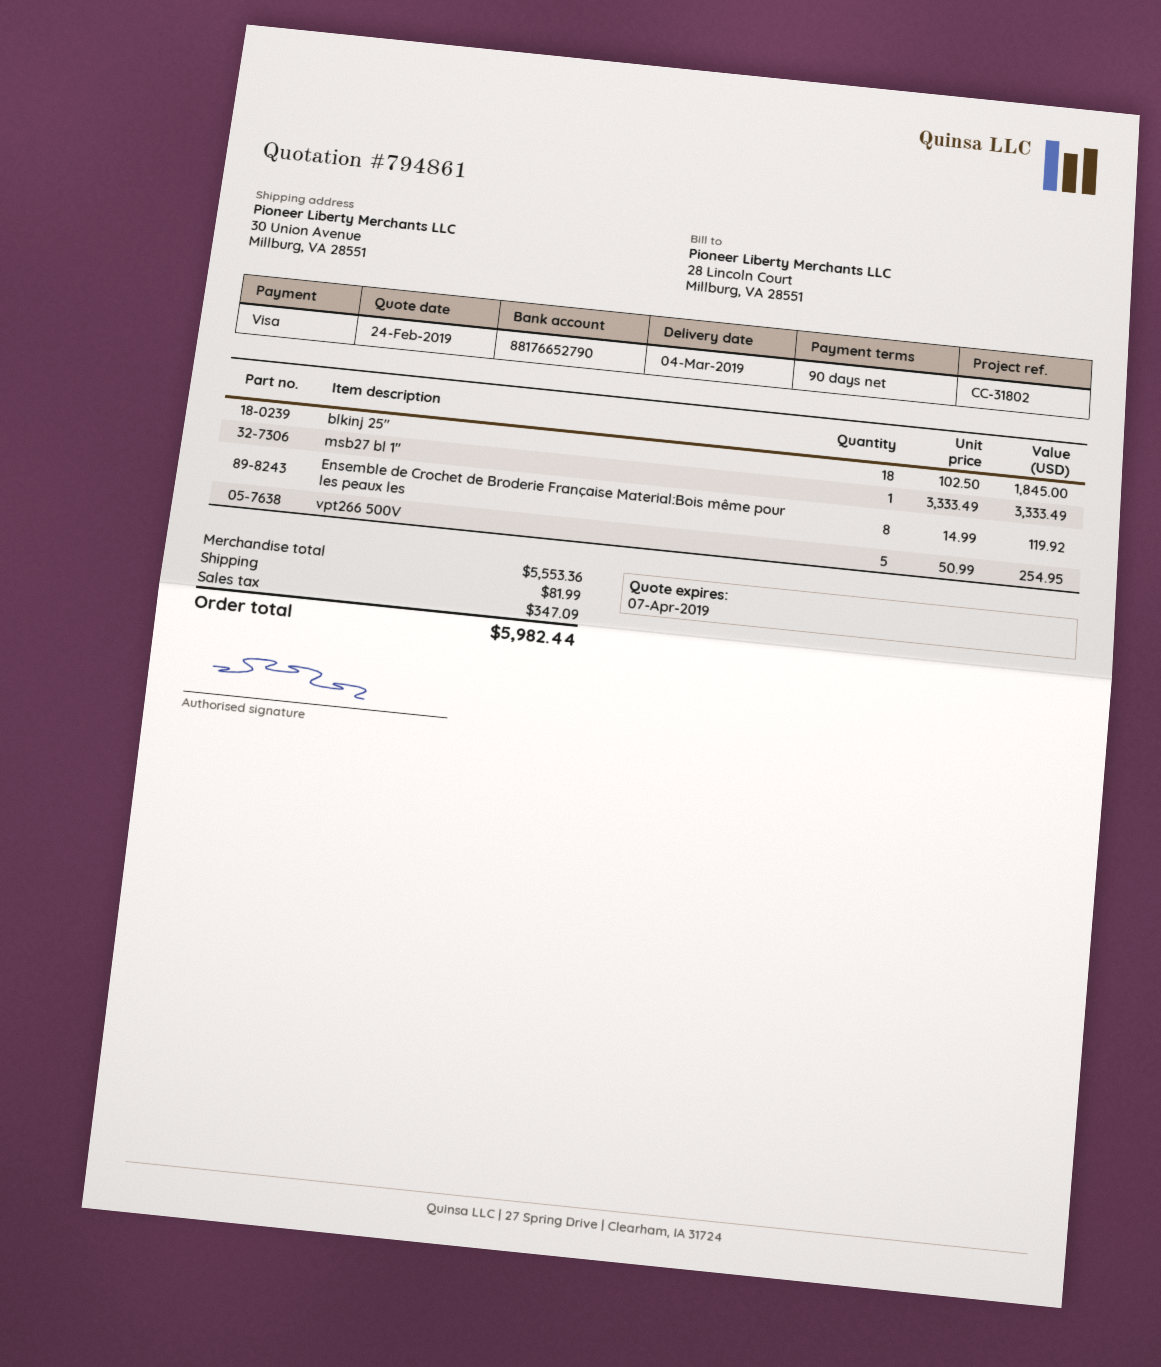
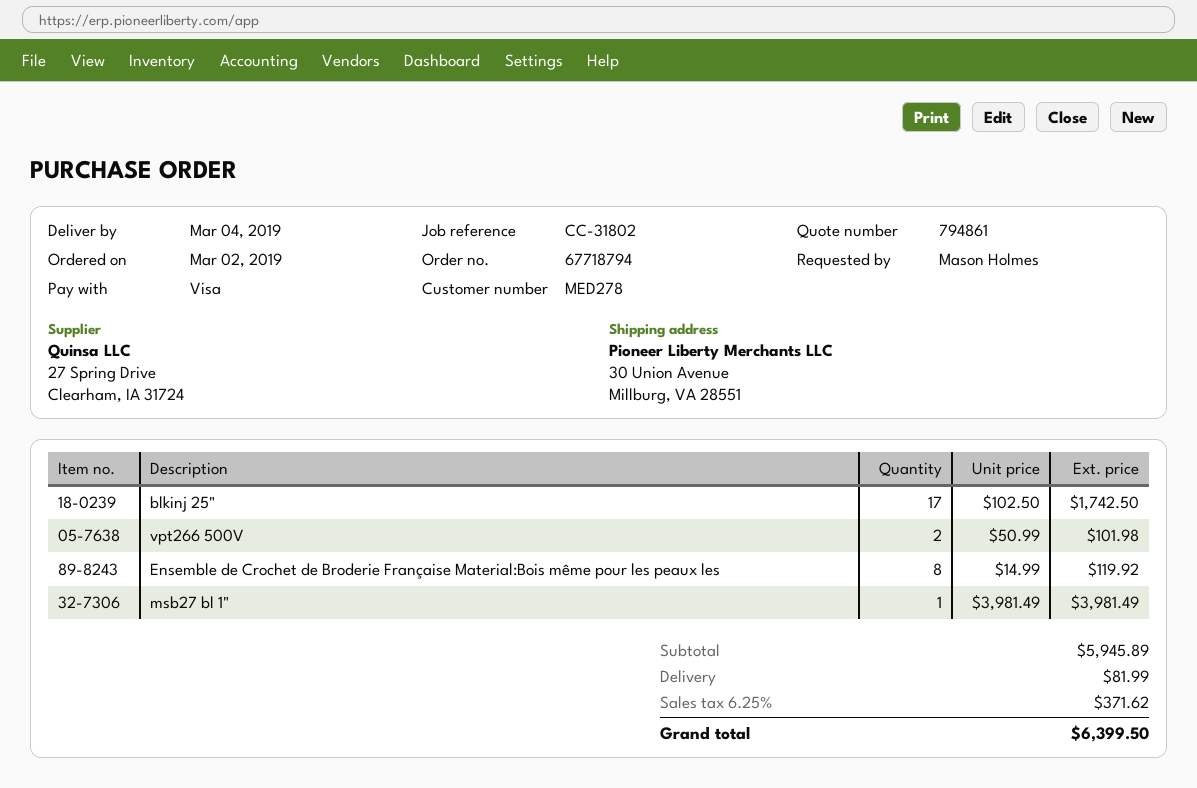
blkinj 25": 18 x 102.50 = 1845.00 -> 17 x 102.50 = 1742.50
msb27 bl 1": 1 x 3333.49 = 3333.49 -> 1 x 3981.49 = 3981.49
vpt266 500V: 5 x 50.99 = 254.95 -> 2 x 50.99 = 101.98
subtotal: 5553.36 -> 5945.89
tax: 347.09 -> 371.62
total: 5982.44 -> 6399.50

